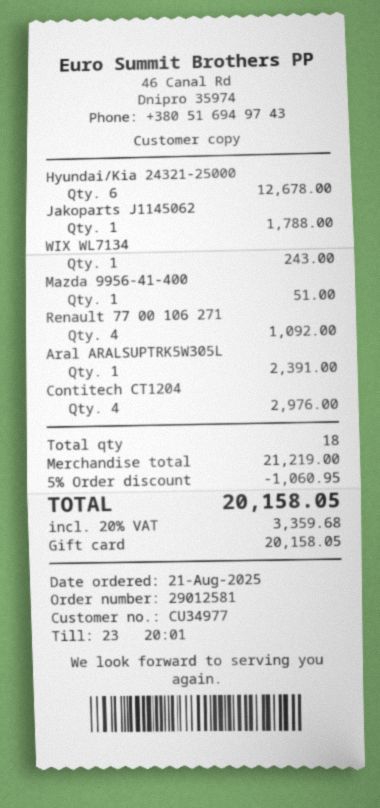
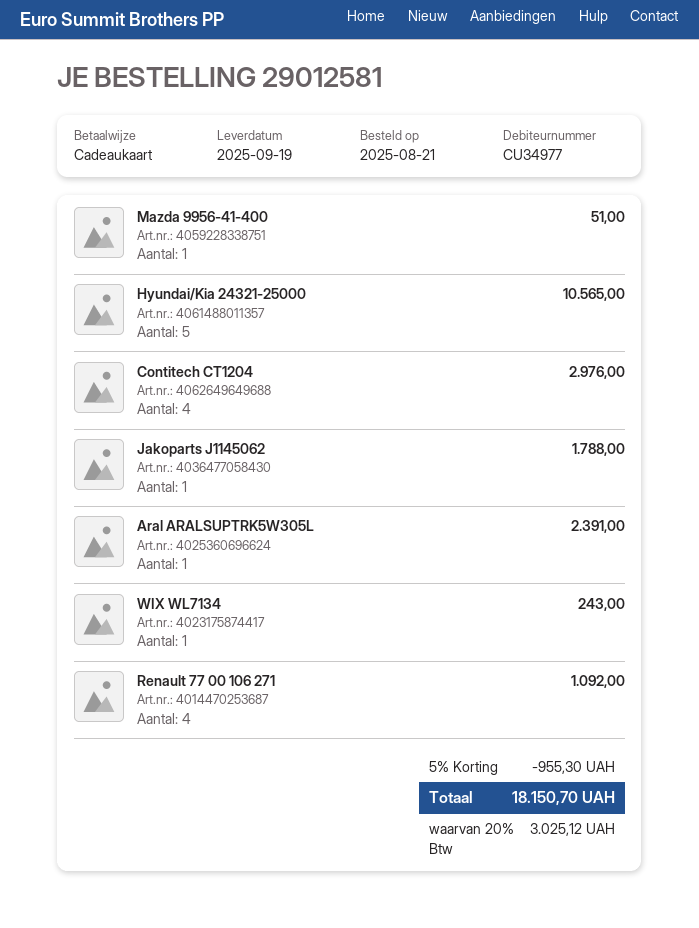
Hyundai/Kia 24321-25000: 6 for 12678.00 -> 5 for 10565.00
discount: 5% = 1060.95 -> 5% = 955.30
tax: 20% = 3359.68 -> 20% = 3025.12
total: 20158.05 -> 18150.70

